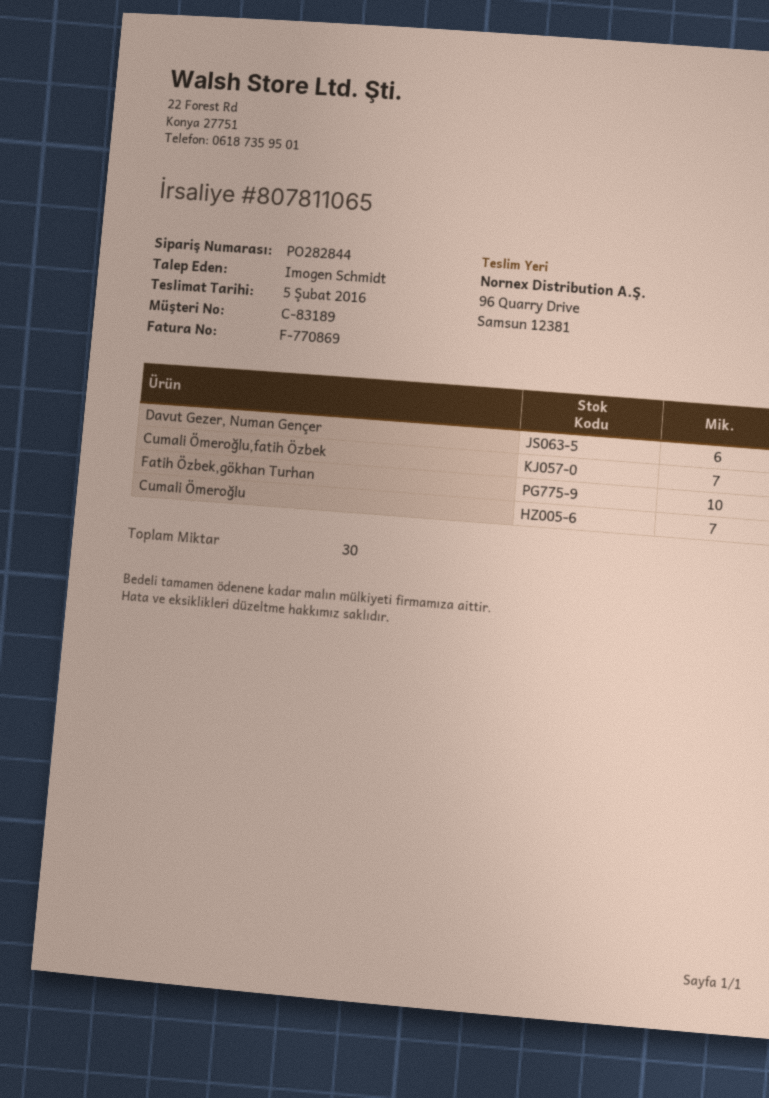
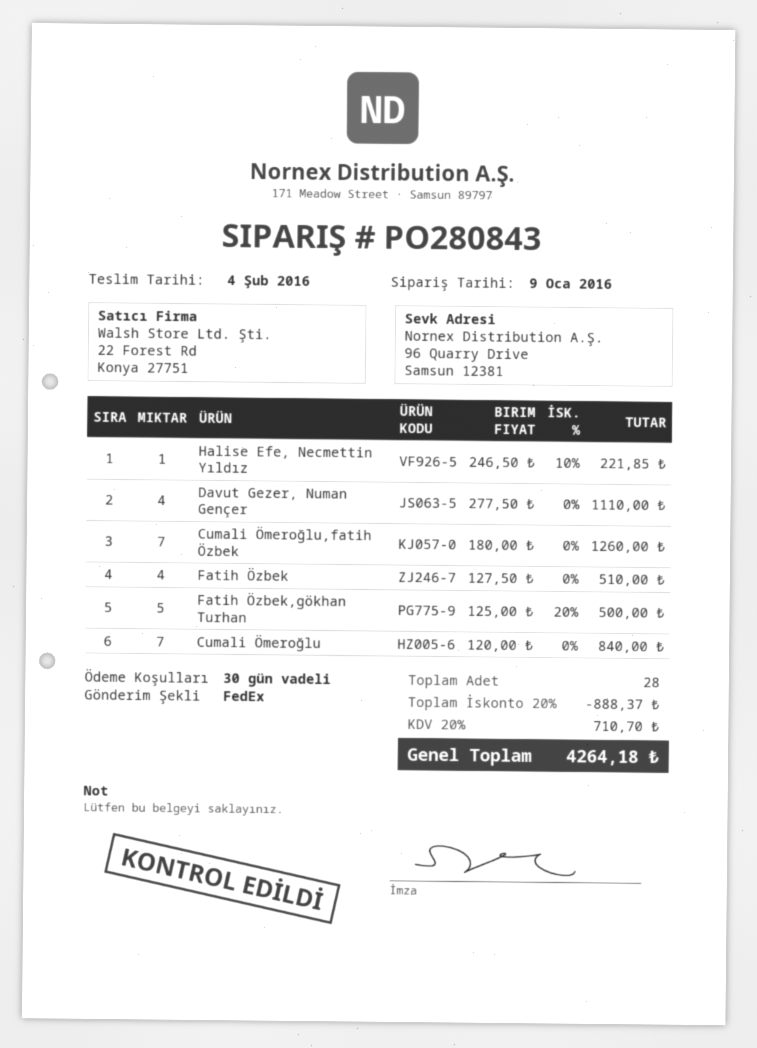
order number: PO282844 -> PO280843
delivery date: 2016-02-05 -> 2016-02-04
Davut Gezer, Numan Gençer: 6 -> 4
Fatih Özbek,gökhan Turhan: 10 -> 5
Halise Efe, Necmettin Yıldız: none -> 1
Fatih Özbek: none -> 4
total quantity: 30 -> 28

